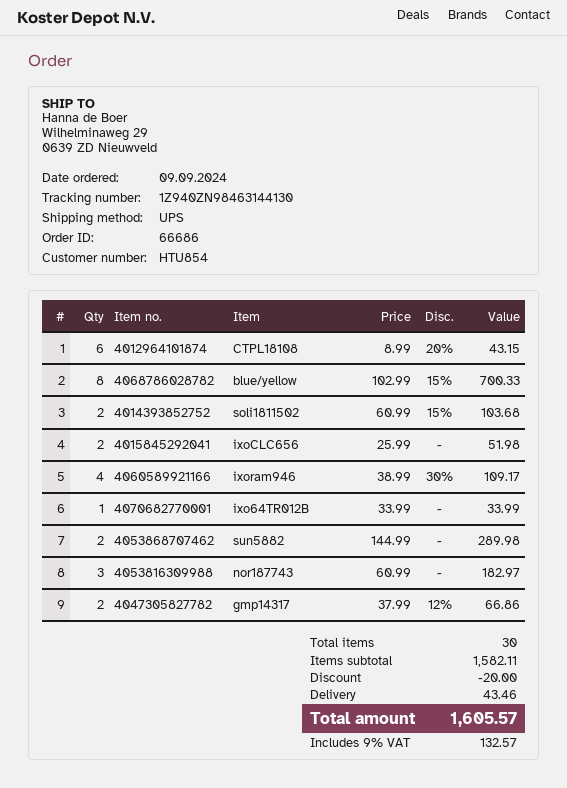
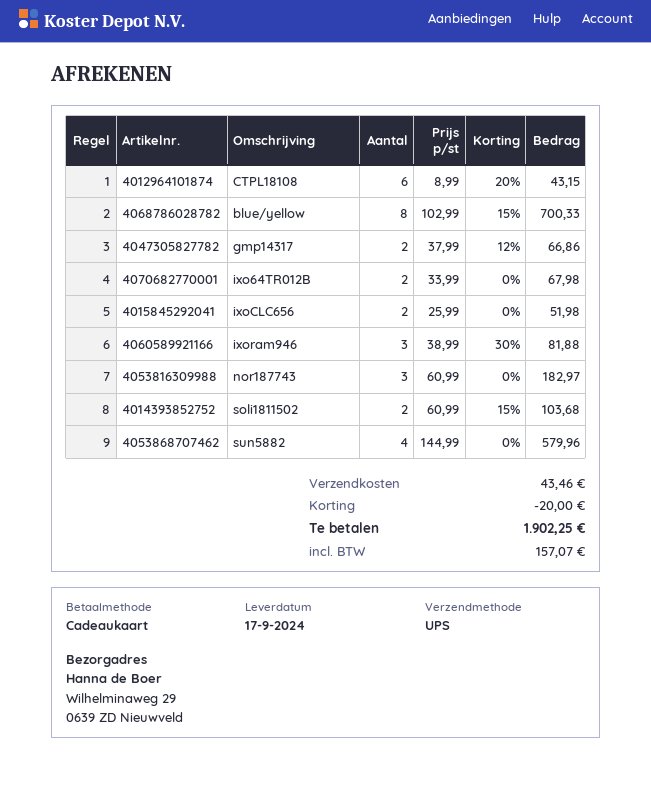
ixoram946: 4 x 38.99 - 30% = 109.17 -> 3 x 38.99 - 30% = 81.88
ixo64TR012B: 1 x 33.99 = 33.99 -> 2 x 33.99 = 67.98
sun5882: 2 x 144.99 = 289.98 -> 4 x 144.99 = 579.96
tax: 132.57 -> 157.07
total: 1605.57 -> 1902.25

